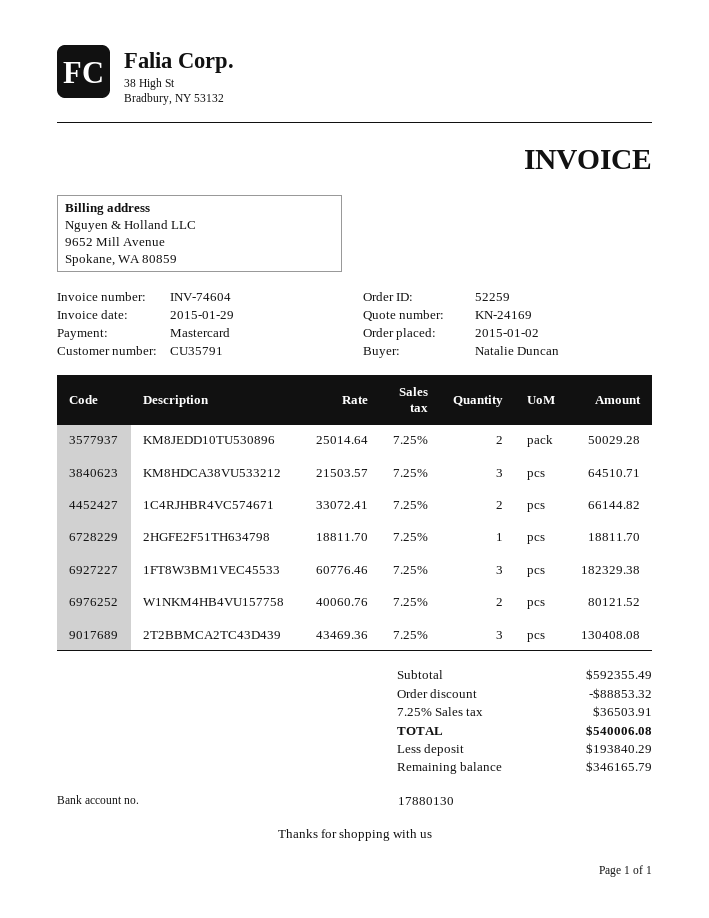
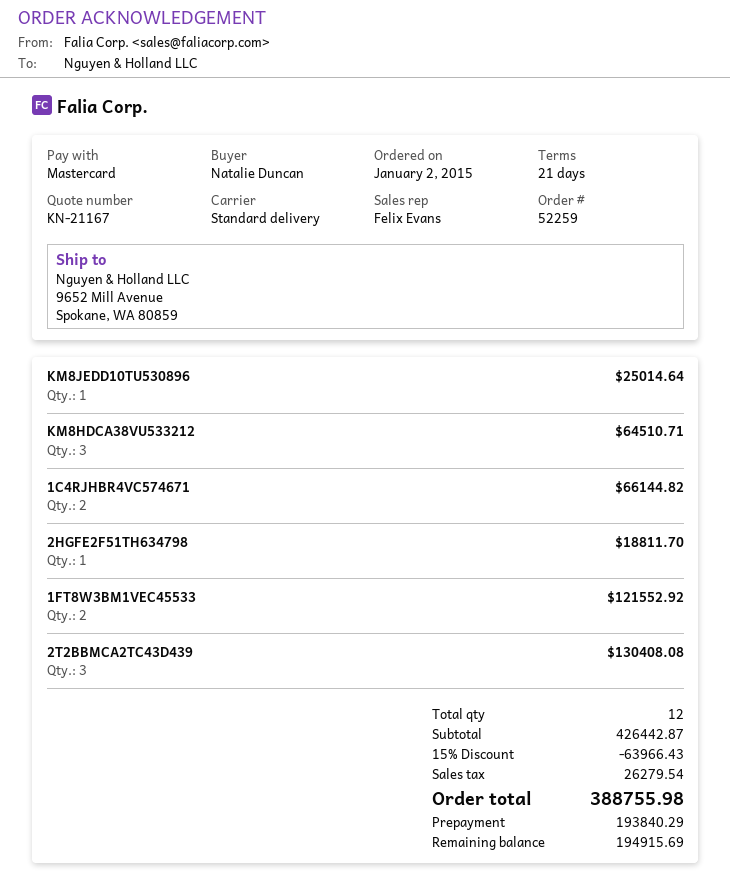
quote number: KN-24169 -> KN-21167
KM8JEDD10TU530896: 2 for 50029.28 -> 1 for 25014.64
1FT8W3BM1VEC45533: 3 for 182329.38 -> 2 for 121552.92
W1NKM4HB4VU157758: 2 for 80121.52 -> none
subtotal: 592355.49 -> 426442.87
discount: 88853.32 -> 63966.43
tax: 36503.91 -> 26279.54
total: 540006.08 -> 388755.98
balance: 346165.79 -> 194915.69

